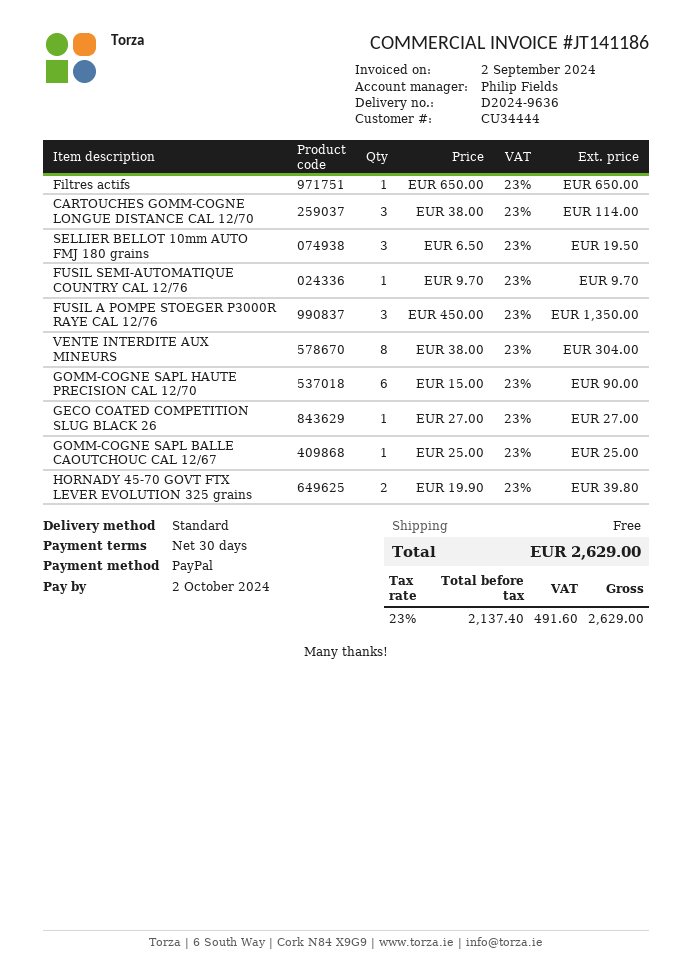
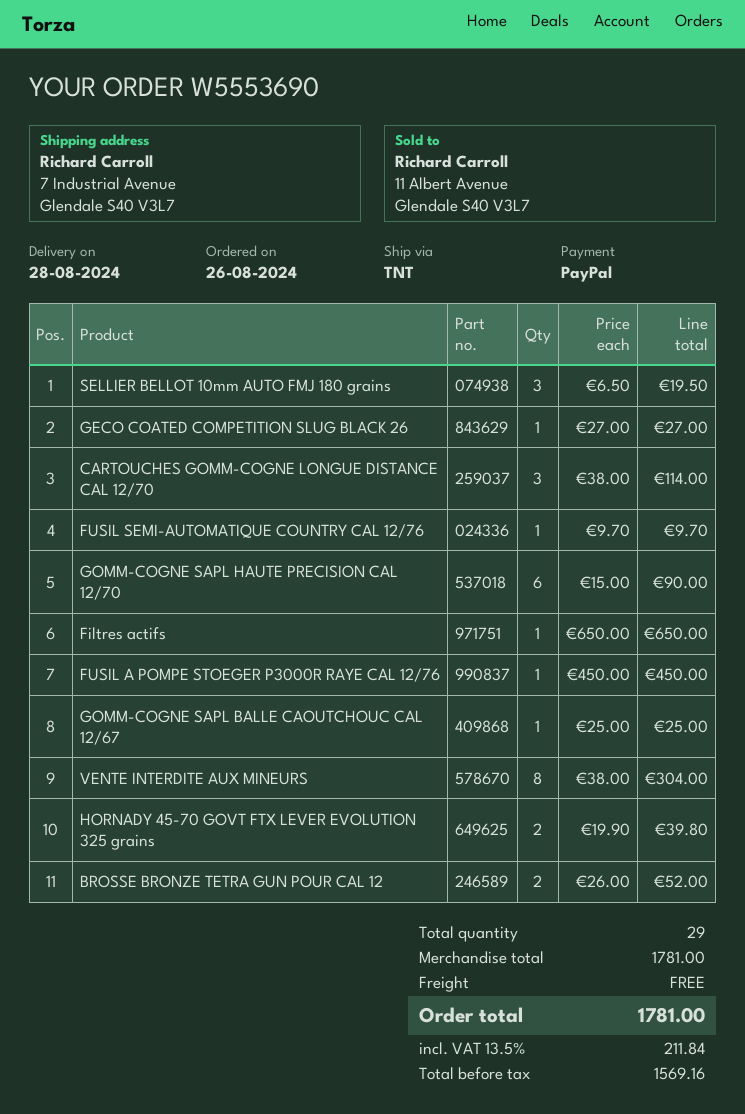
shipping method: standard -> TNT
FUSIL A POMPE STOEGER P3000R RAYE CAL 12/76: 3 x 450.00 = 1350.00 -> 1 x 450.00 = 450.00
BROSSE BRONZE TETRA GUN POUR CAL 12: none -> 2 x 26.00 = 52.00
net: 2137.40 -> 1569.16
tax: 23% = 491.60 -> 13.5% = 211.84
total: 2629.00 -> 1781.00

